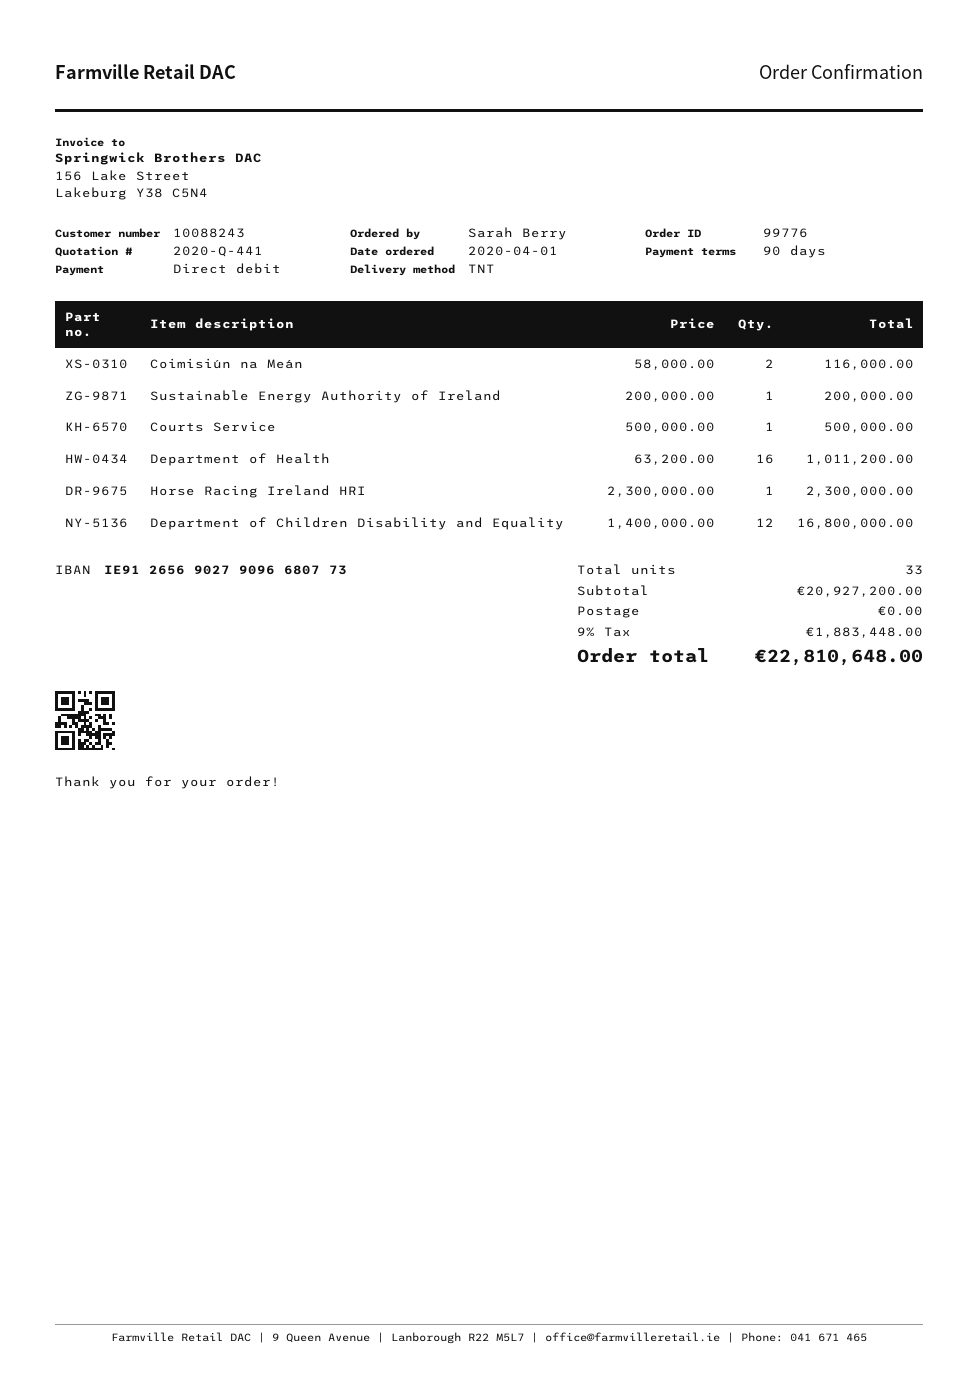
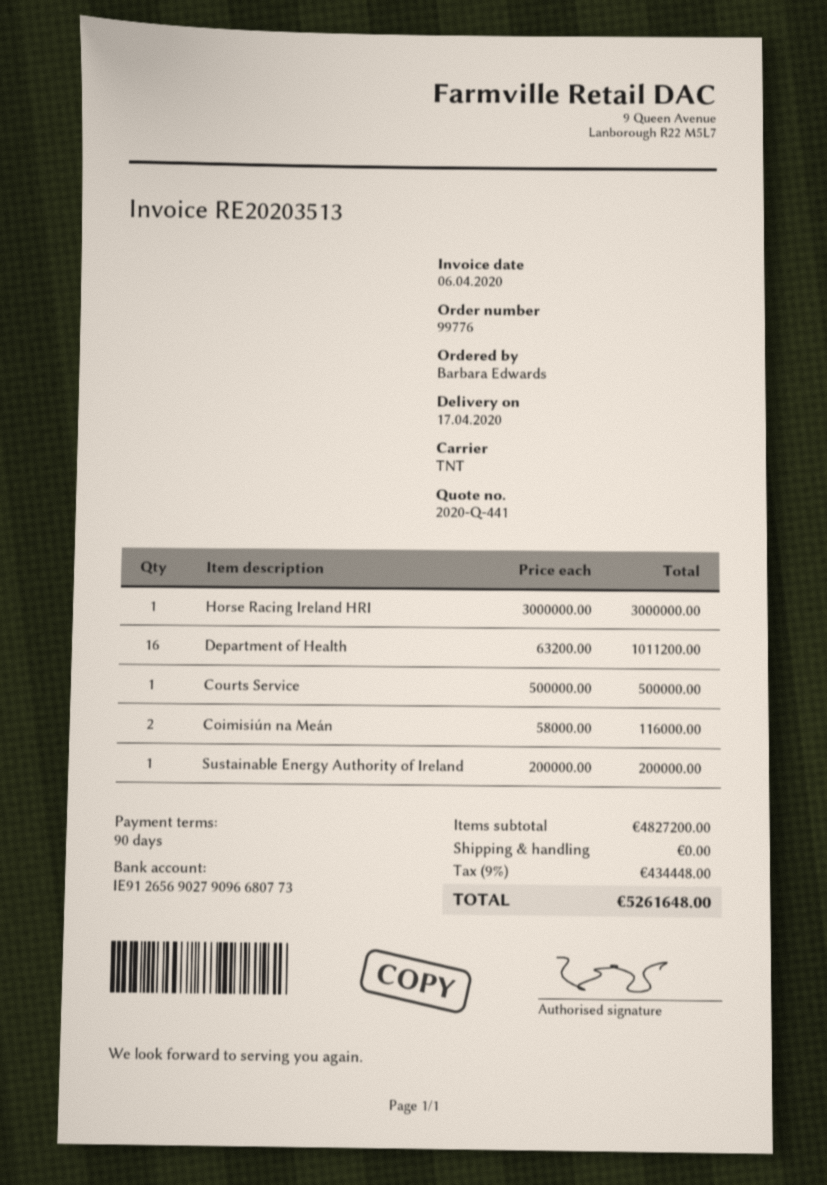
ordered by: Sarah Berry -> Barbara Edwards
Horse Racing Ireland HRI: 1 x 2300000.00 = 2300000.00 -> 1 x 3000000.00 = 3000000.00
Department of Children Disability and Equality: 12 x 1400000.00 = 16800000.00 -> none
subtotal: 20927200.00 -> 4827200.00
tax: 9% = 1883448.00 -> 9% = 434448.00
total: 22810648.00 -> 5261648.00

